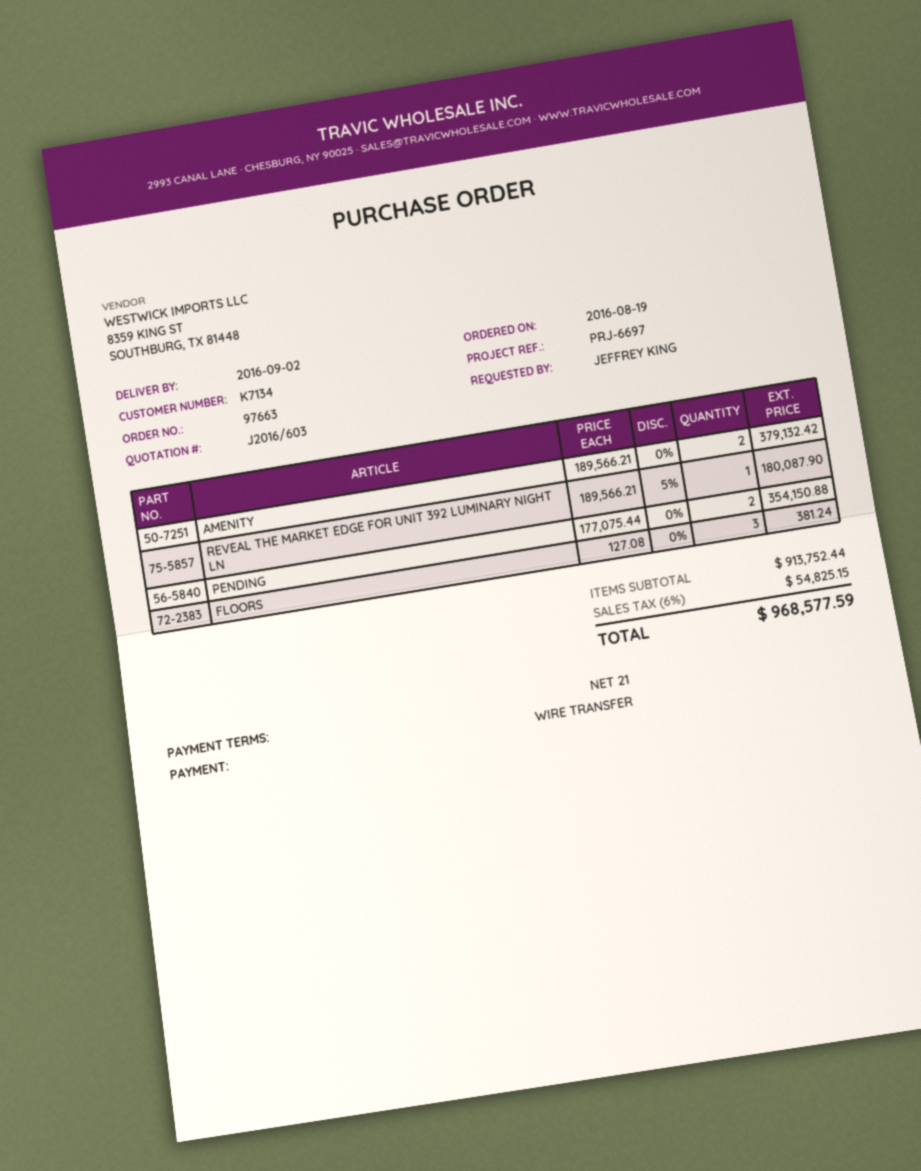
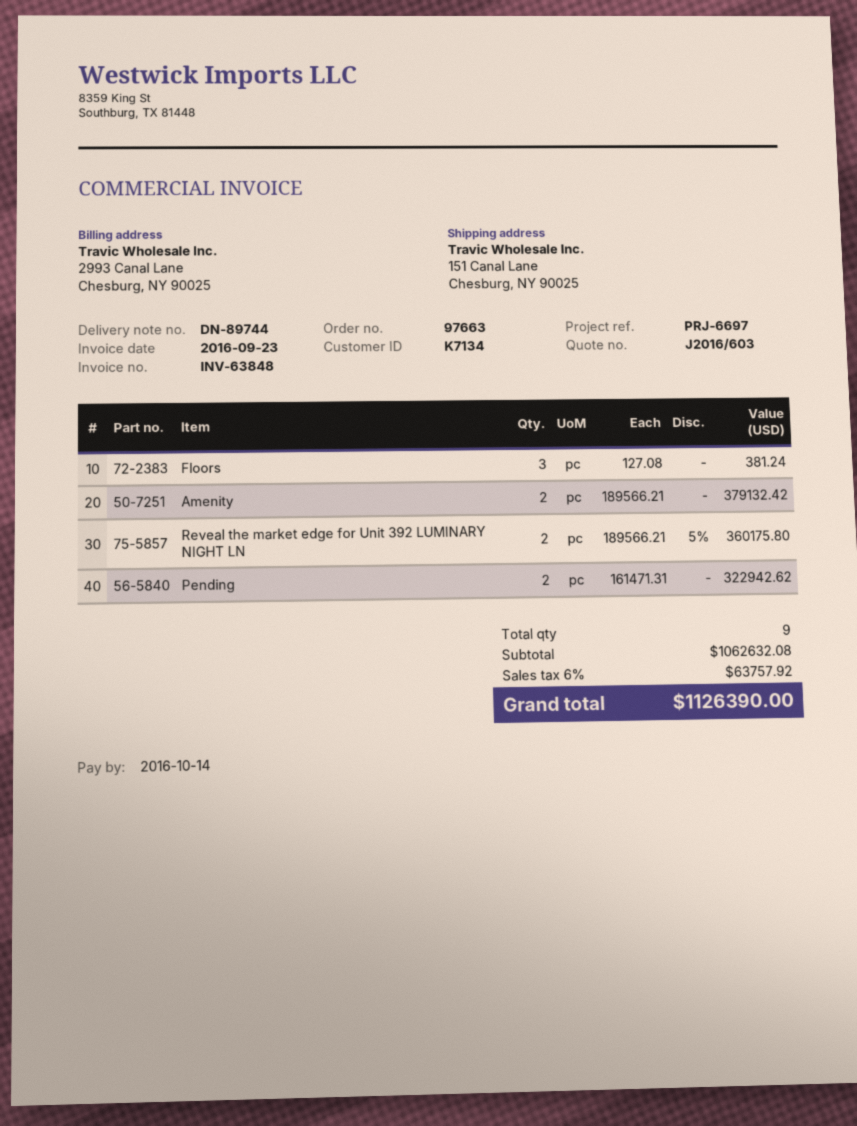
REVEAL THE MARKET EDGE FOR UNIT 392 LUMINARY NIGHT LN: 1 x 189566.21 - 5% = 180087.90 -> 2 x 189566.21 - 5% = 360175.80
PENDING: 2 x 177075.44 = 354150.88 -> 2 x 161471.31 = 322942.62
subtotal: 913752.44 -> 1062632.08
tax: 6% = 54825.15 -> 6% = 63757.92
total: 968577.59 -> 1126390.00

